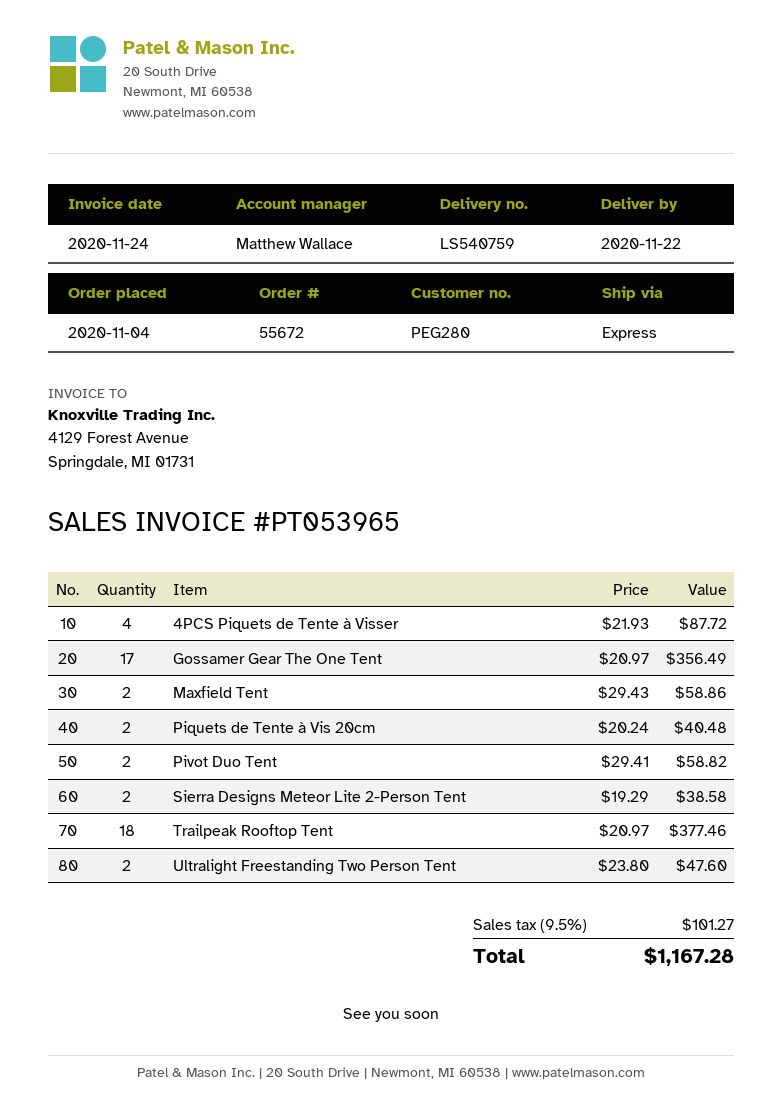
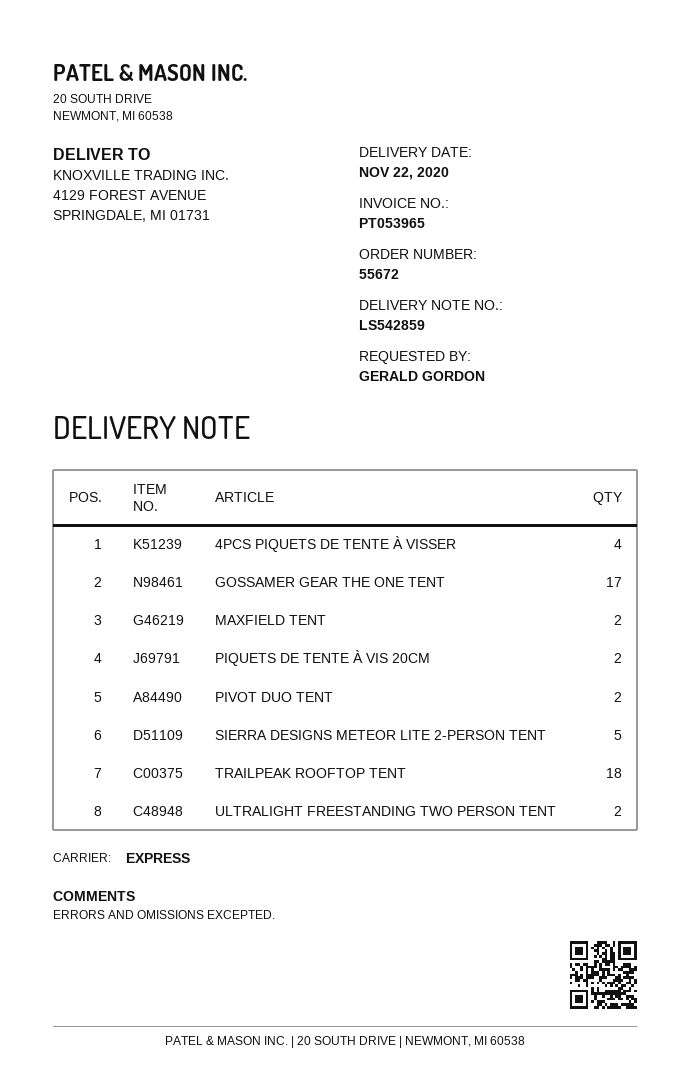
delivery note number: LS540759 -> LS542859
Sierra Designs Meteor Lite 2-Person Tent: 2 -> 5

